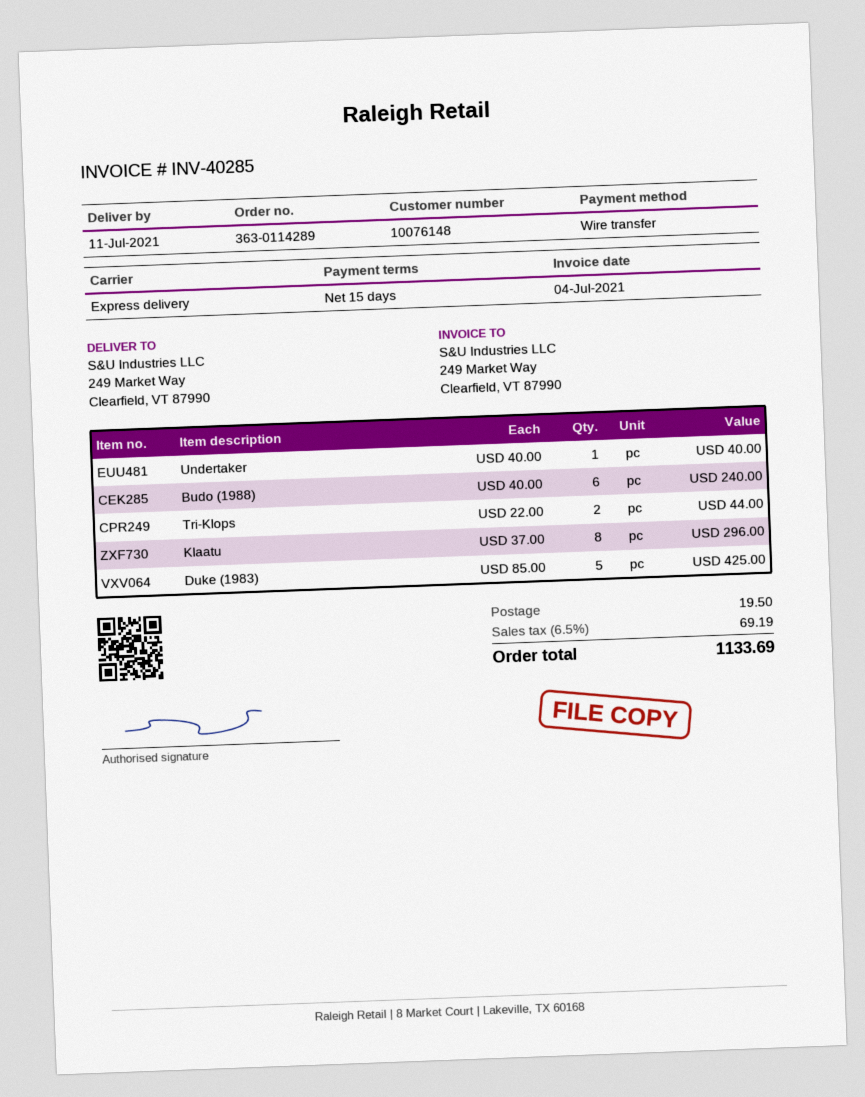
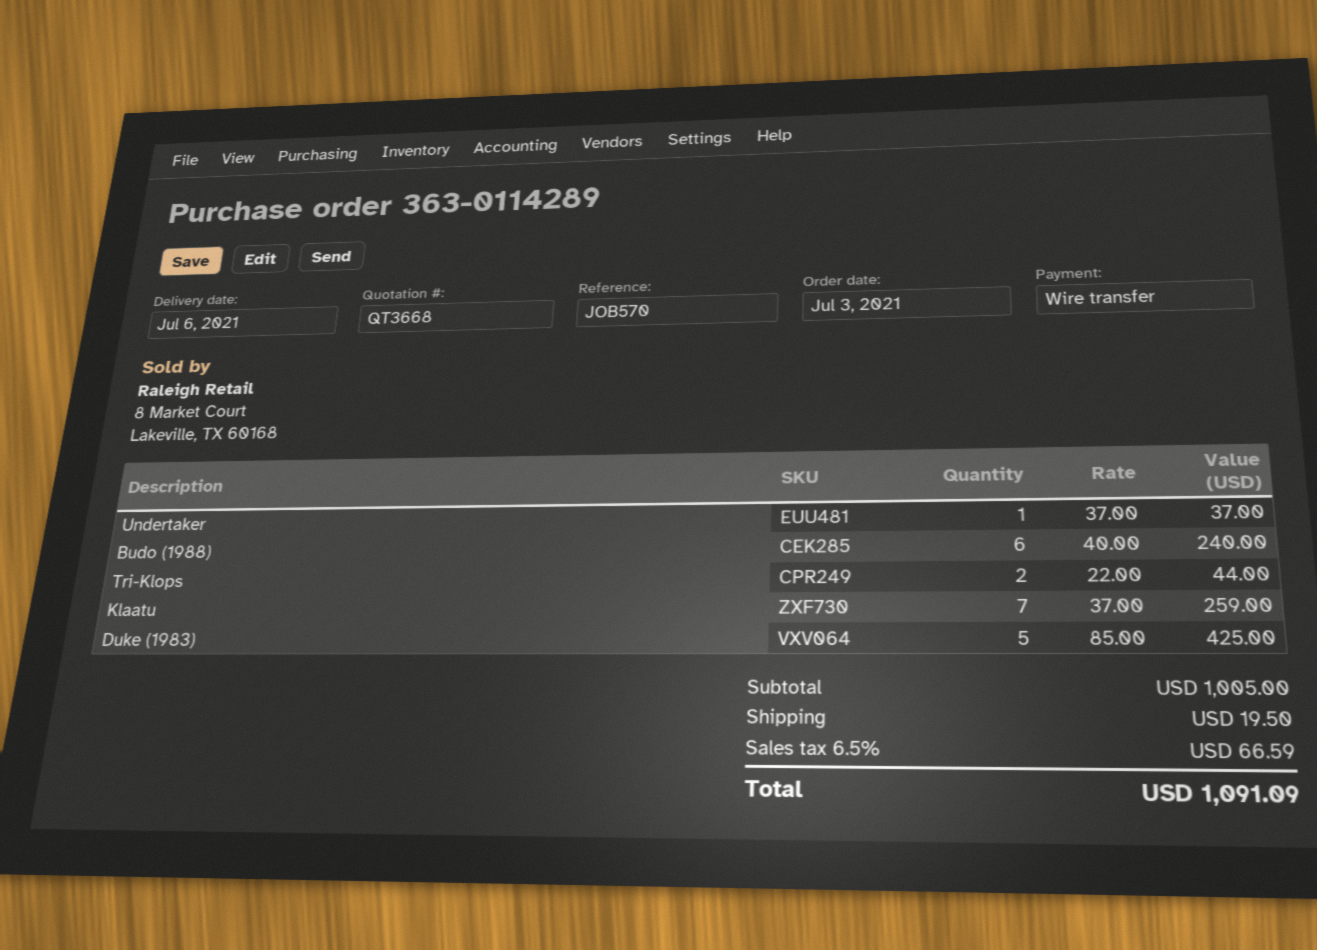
delivery date: 2021-07-11 -> 2021-07-06
Undertaker: 1 x 40.00 = 40.00 -> 1 x 37.00 = 37.00
Klaatu: 8 x 37.00 = 296.00 -> 7 x 37.00 = 259.00
tax: 6.5% = 69.19 -> 6.5% = 66.59
total: 1133.69 -> 1091.09

